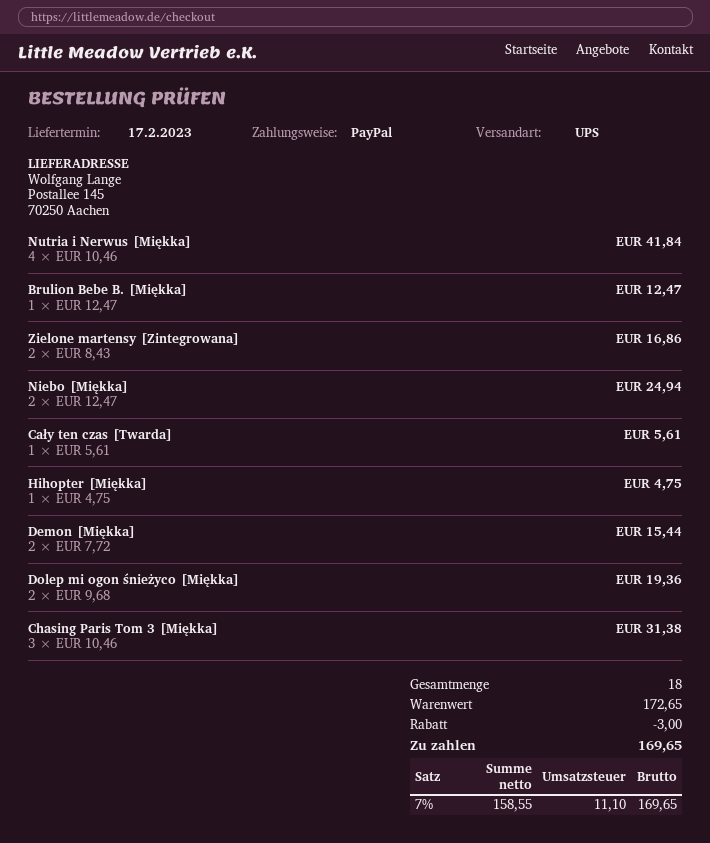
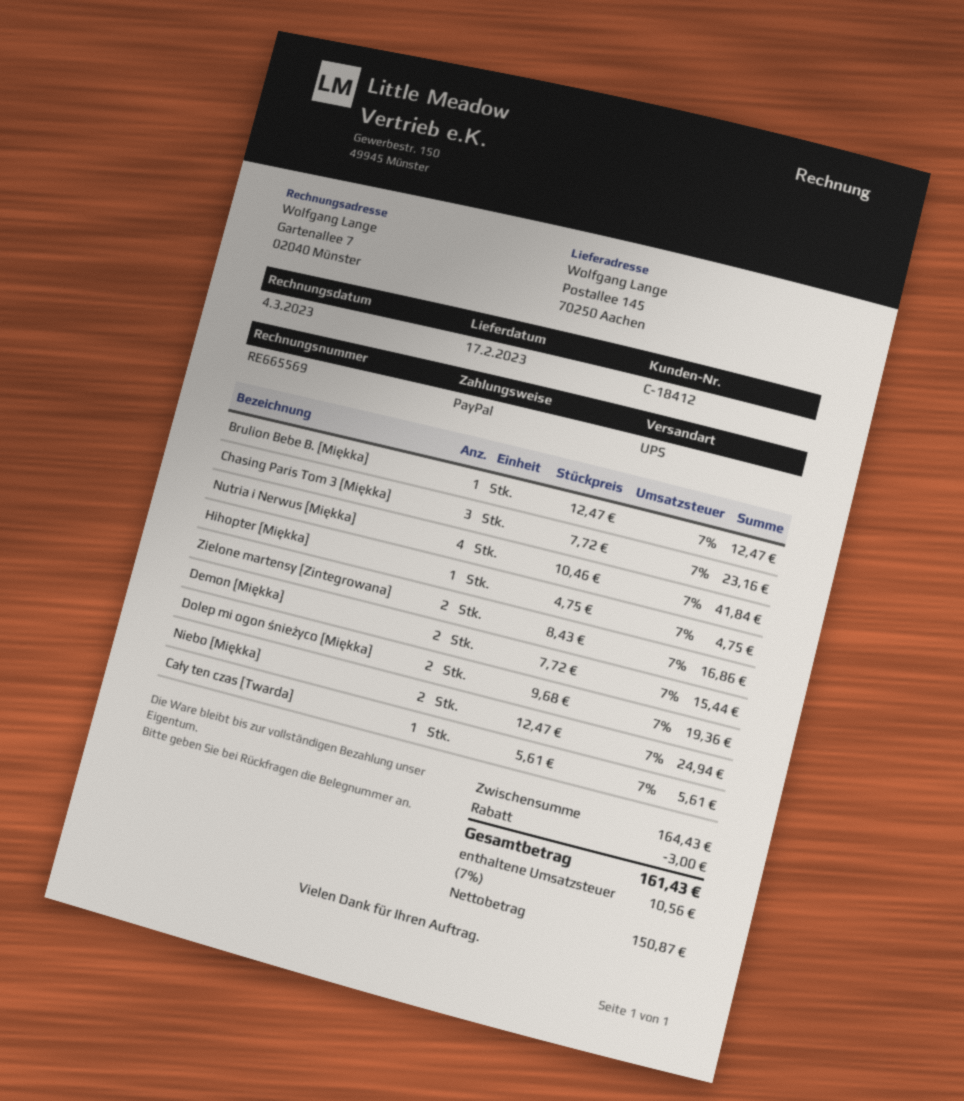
Chasing Paris Tom 3 [Miękka]: 3 x 10.46 = 31.38 -> 3 x 7.72 = 23.16
subtotal: 172.65 -> 164.43
net: 158.55 -> 150.87
tax: 7% = 11.10 -> 7% = 10.56
total: 169.65 -> 161.43

